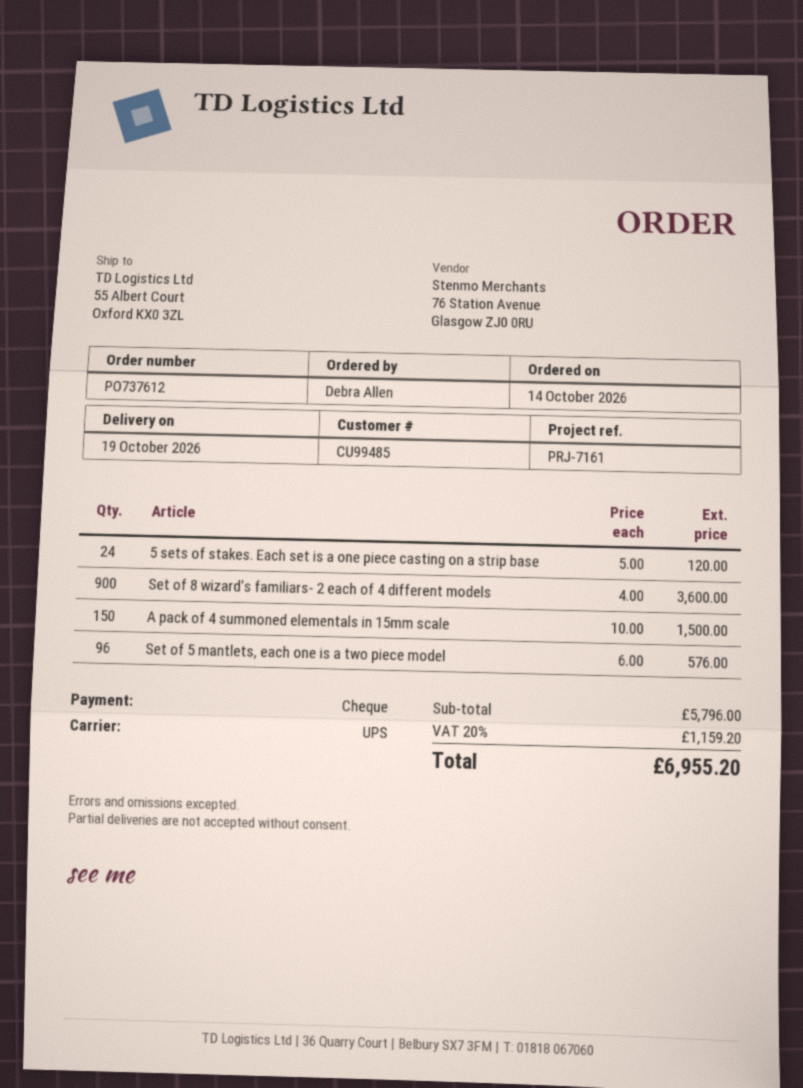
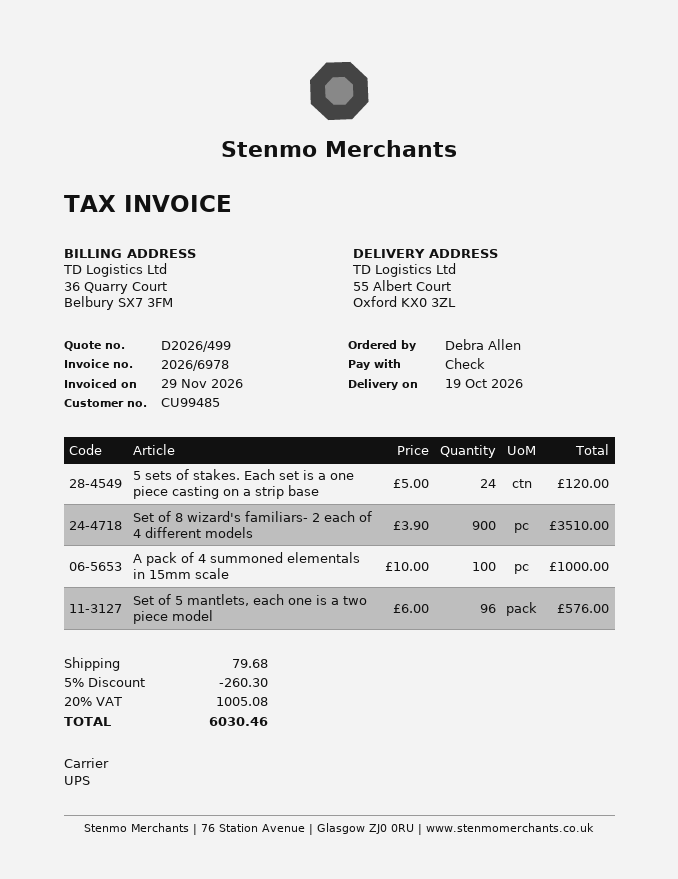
Set of 8 wizard's familiars- 2 each of 4 different models: 900 x 4.00 = 3600.00 -> 900 x 3.90 = 3510.00
A pack of 4 summoned elementals in 15mm scale: 150 x 10.00 = 1500.00 -> 100 x 10.00 = 1000.00
discount: none -> 5% = 260.30
shipping: none -> 79.68
tax: 20% = 1159.20 -> 20% = 1005.08
total: 6955.20 -> 6030.46

